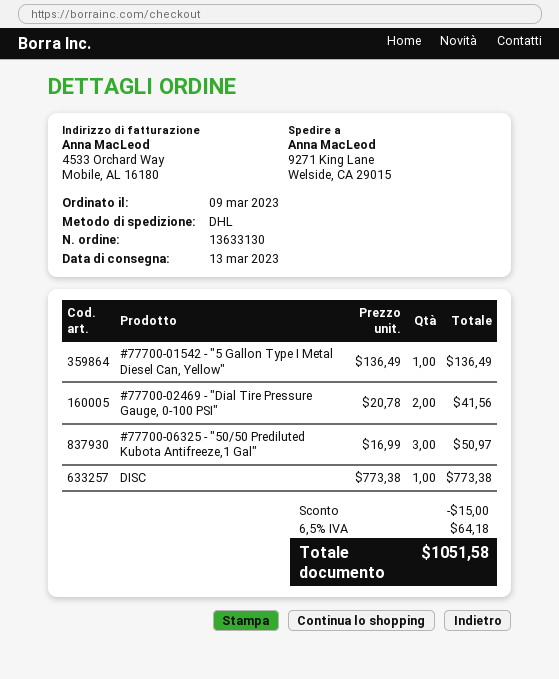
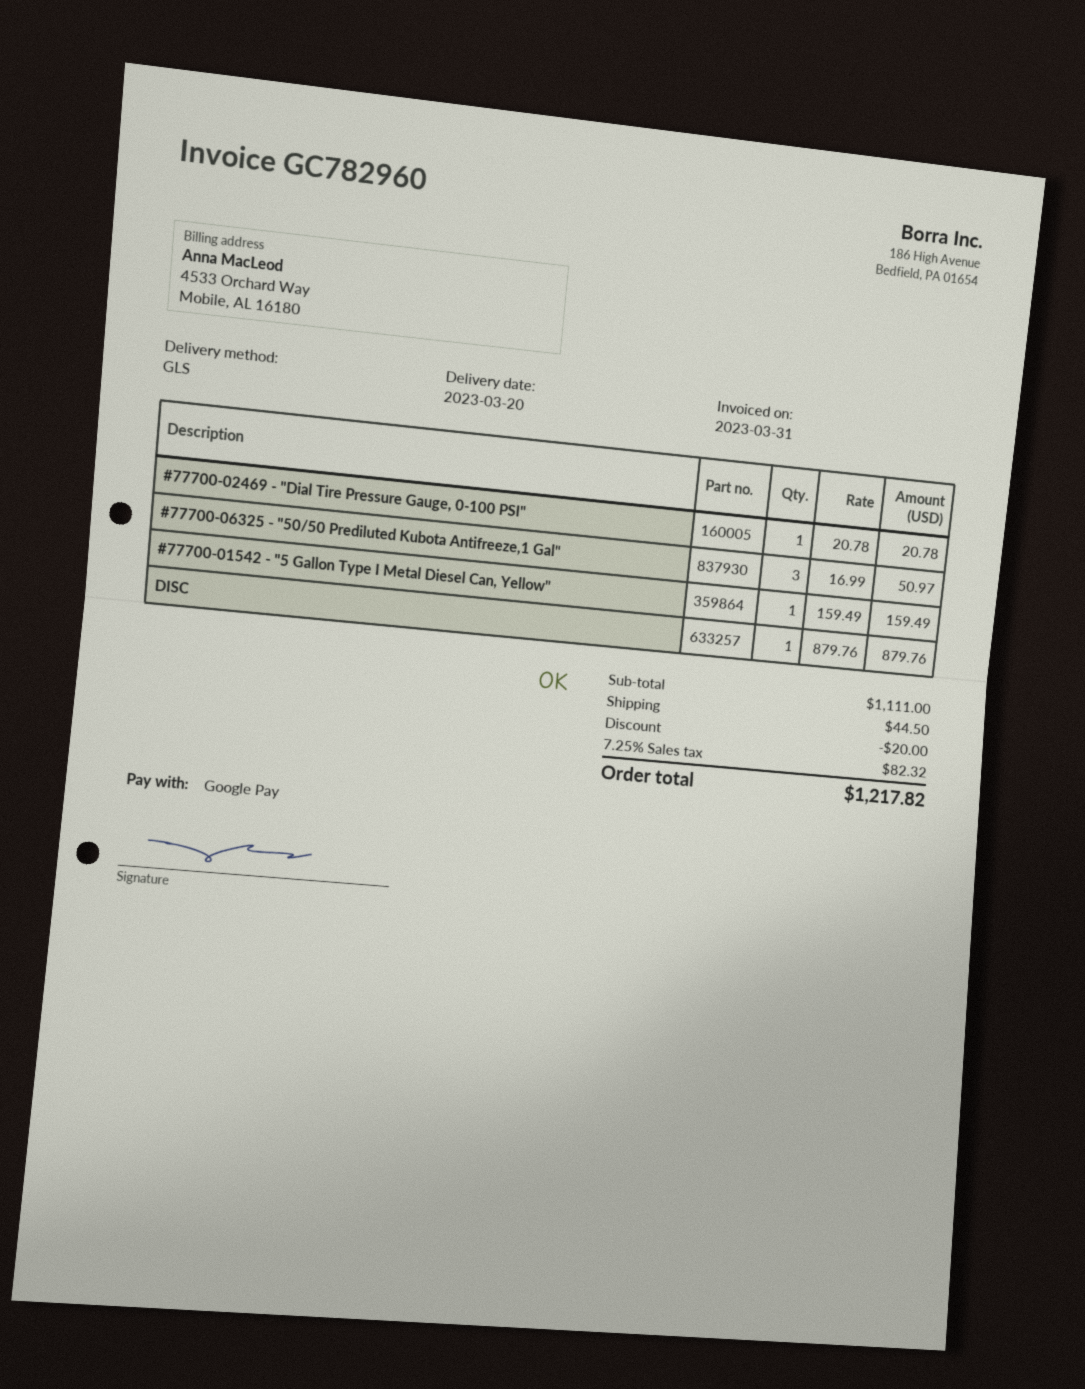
delivery date: 2023-03-13 -> 2023-03-20
shipping method: DHL -> GLS
#77700-01542 - "5 Gallon Type I Metal Diesel Can, Yellow": 1 x 136.49 = 136.49 -> 1 x 159.49 = 159.49
#77700-02469 - "Dial Tire Pressure Gauge, 0-100 PSI": 2 x 20.78 = 41.56 -> 1 x 20.78 = 20.78
DISC: 1 x 773.38 = 773.38 -> 1 x 879.76 = 879.76
discount: 15.00 -> 20.00
shipping: none -> 44.50
tax: 6.5% = 64.18 -> 7.25% = 82.32
total: 1051.58 -> 1217.82

